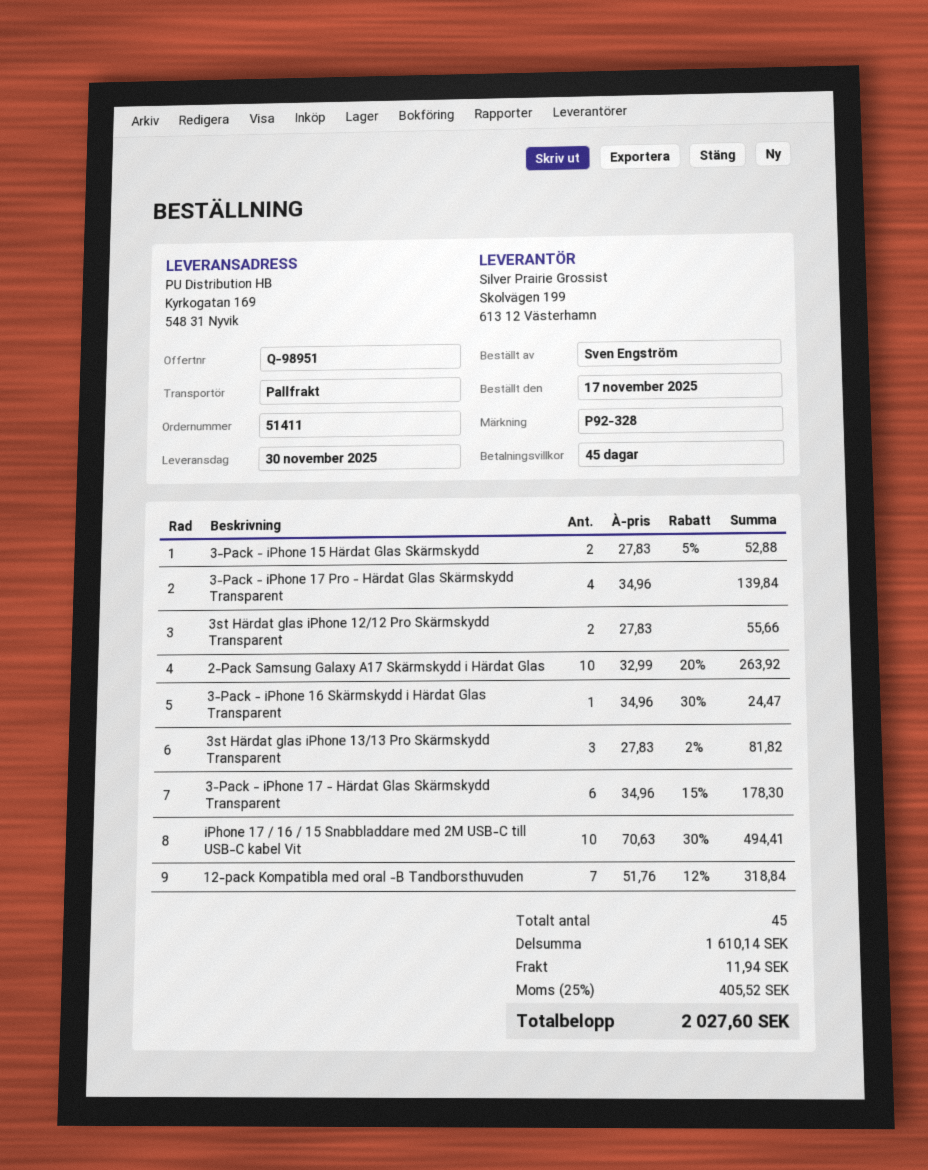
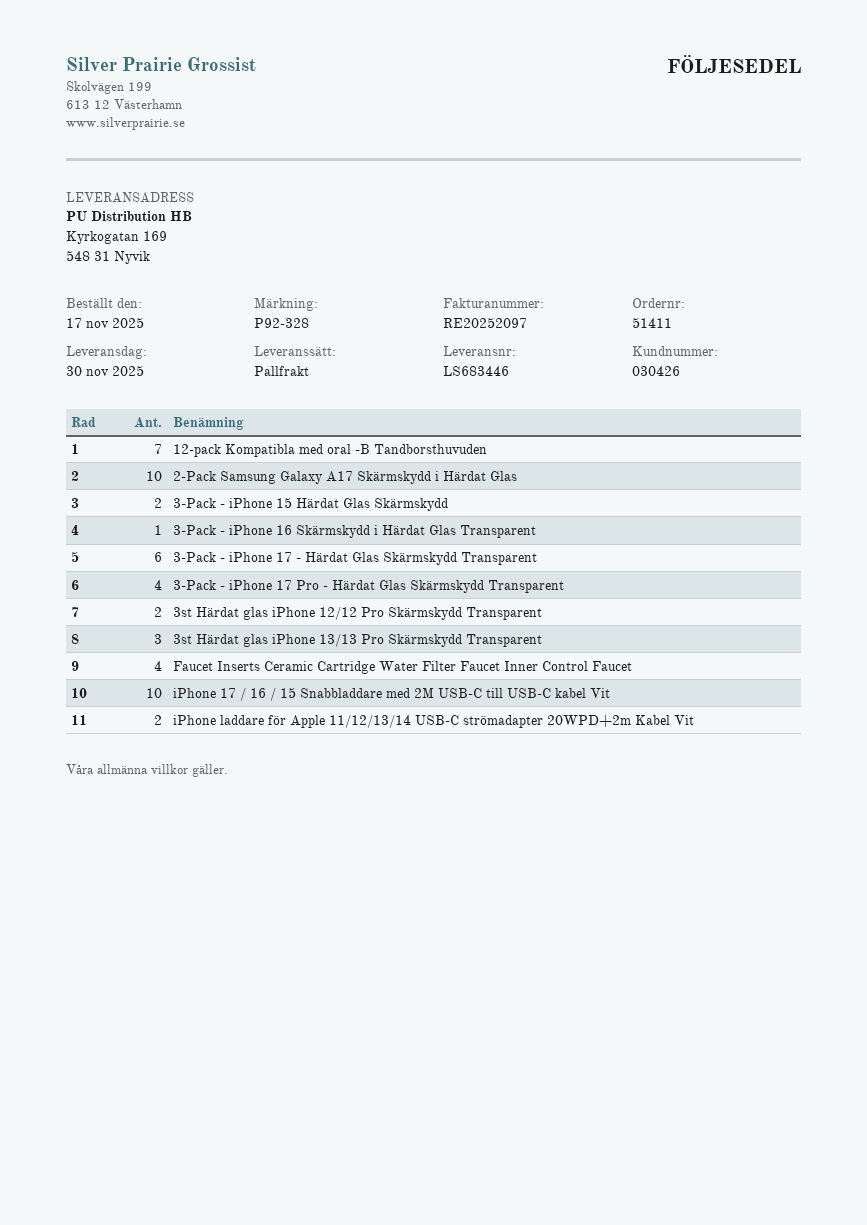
Faucet Inserts Ceramic Cartridge Water Filter Faucet Inner Control Faucet: none -> 4
iPhone laddare för Apple 11/12/13/14 USB-C strömadapter 20WPD+2m Kabel Vit: none -> 2

